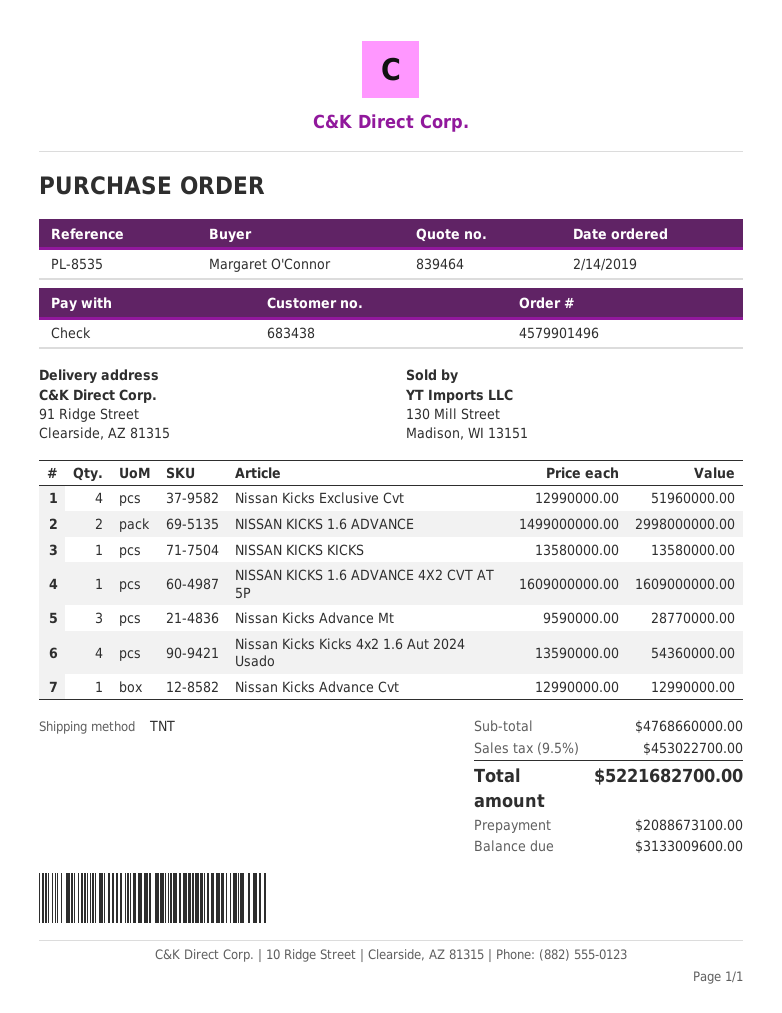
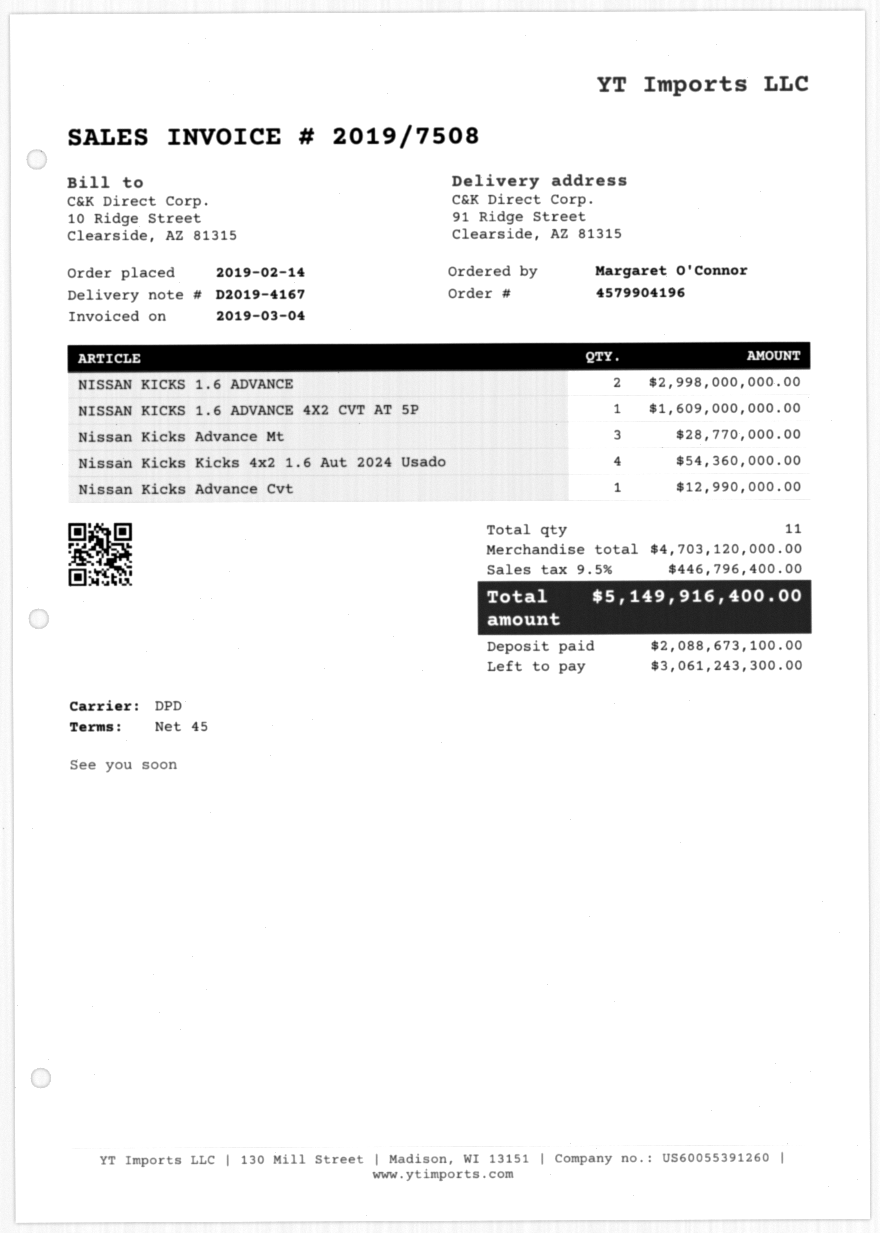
order number: 4579901496 -> 4579904196
shipping method: TNT -> DPD
Nissan Kicks Exclusive Cvt: 4 for 51960000.00 -> none
NISSAN KICKS KICKS: 1 for 13580000.00 -> none
subtotal: 4768660000.00 -> 4703120000.00
tax: 9.5% = 453022700.00 -> 9.5% = 446796400.00
total: 5221682700.00 -> 5149916400.00
balance: 3133009600.00 -> 3061243300.00

